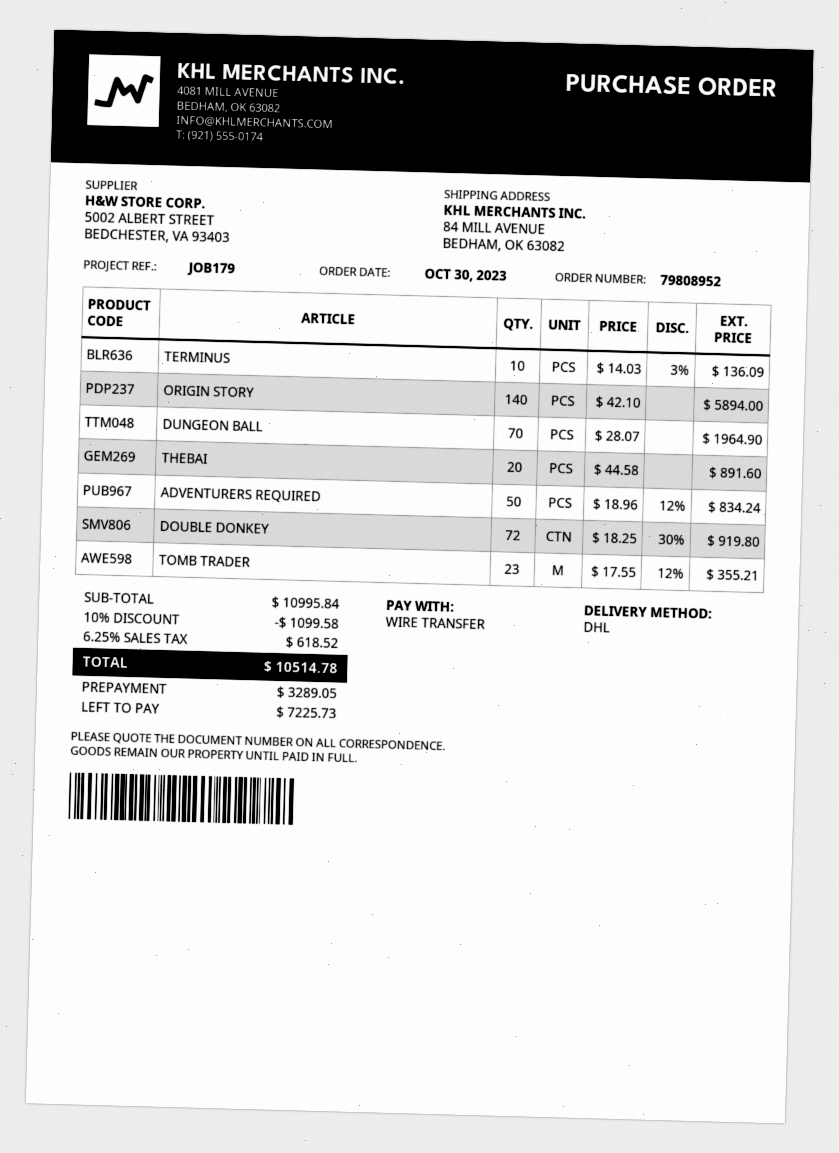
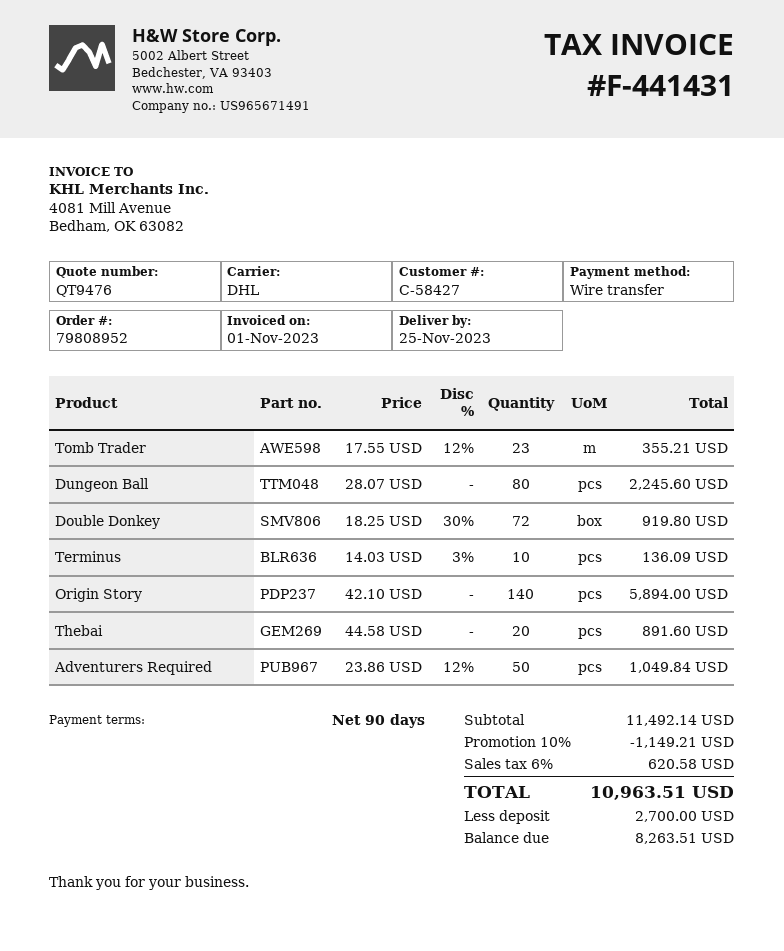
DUNGEON BALL: 70 x 28.07 = 1964.90 -> 80 x 28.07 = 2245.60
ADVENTURERS REQUIRED: 50 x 18.96 - 12% = 834.24 -> 50 x 23.86 - 12% = 1049.84
subtotal: 10995.84 -> 11492.14
discount: 10% = 1099.58 -> 10% = 1149.21
tax: 6.25% = 618.52 -> 6% = 620.58
total: 10514.78 -> 10963.51
deposit: 3289.05 -> 2700.00
balance: 7225.73 -> 8263.51

